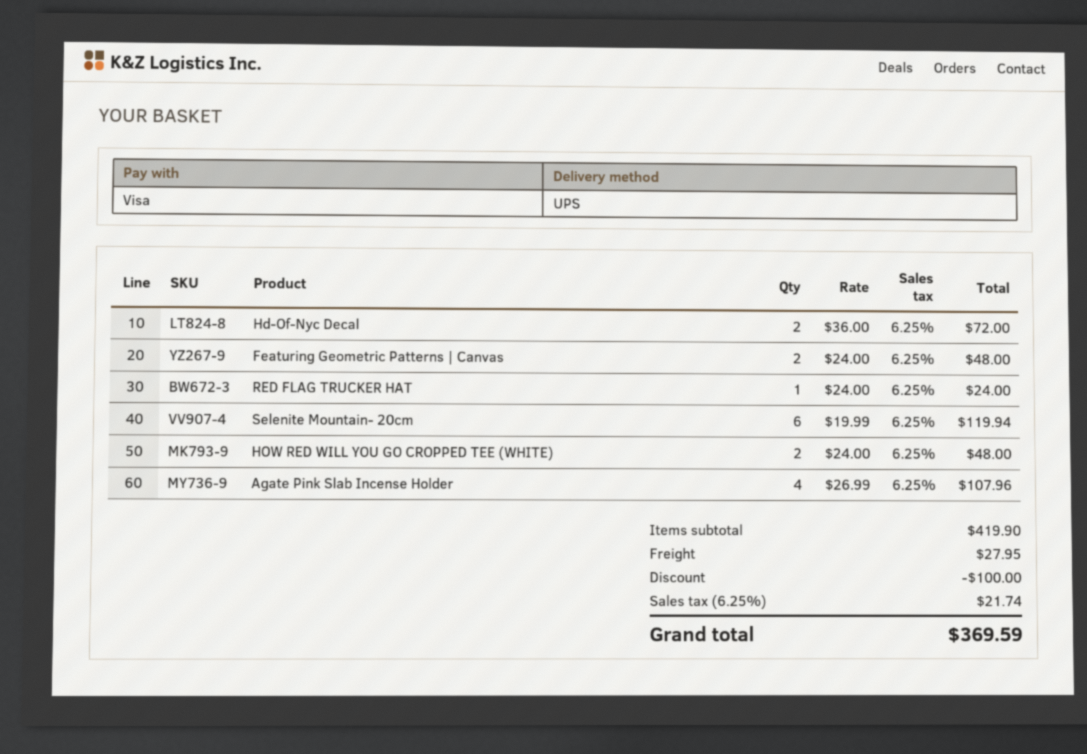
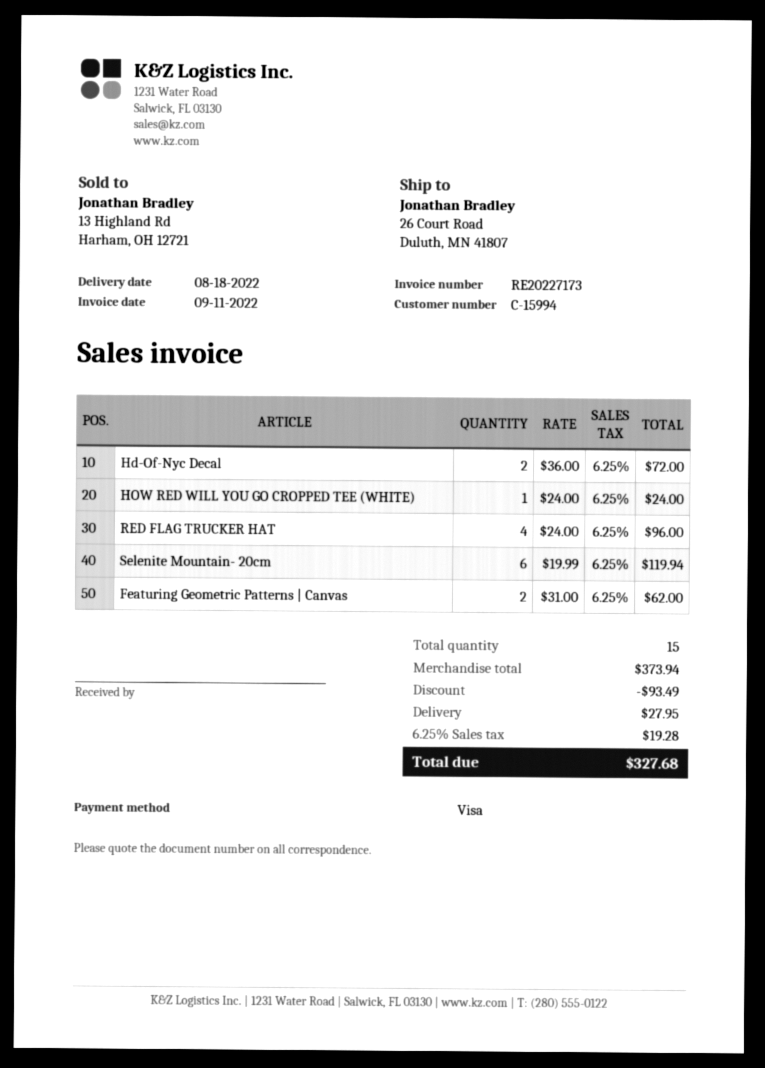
Featuring Geometric Patterns | Canvas: 2 x 24.00 = 48.00 -> 2 x 31.00 = 62.00
RED FLAG TRUCKER HAT: 1 x 24.00 = 24.00 -> 4 x 24.00 = 96.00
HOW RED WILL YOU GO CROPPED TEE (WHITE): 2 x 24.00 = 48.00 -> 1 x 24.00 = 24.00
Agate Pink Slab Incense Holder: 4 x 26.99 = 107.96 -> none
subtotal: 419.90 -> 373.94
discount: 100.00 -> 93.49
tax: 6.25% = 21.74 -> 6.25% = 19.28
total: 369.59 -> 327.68

